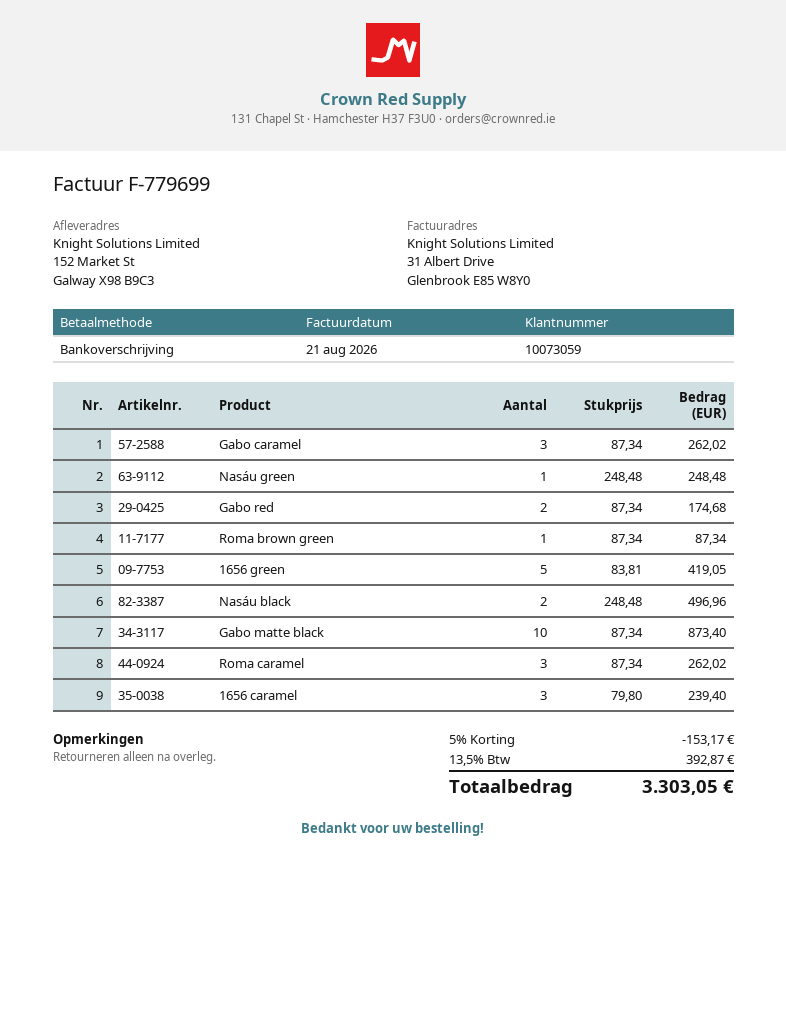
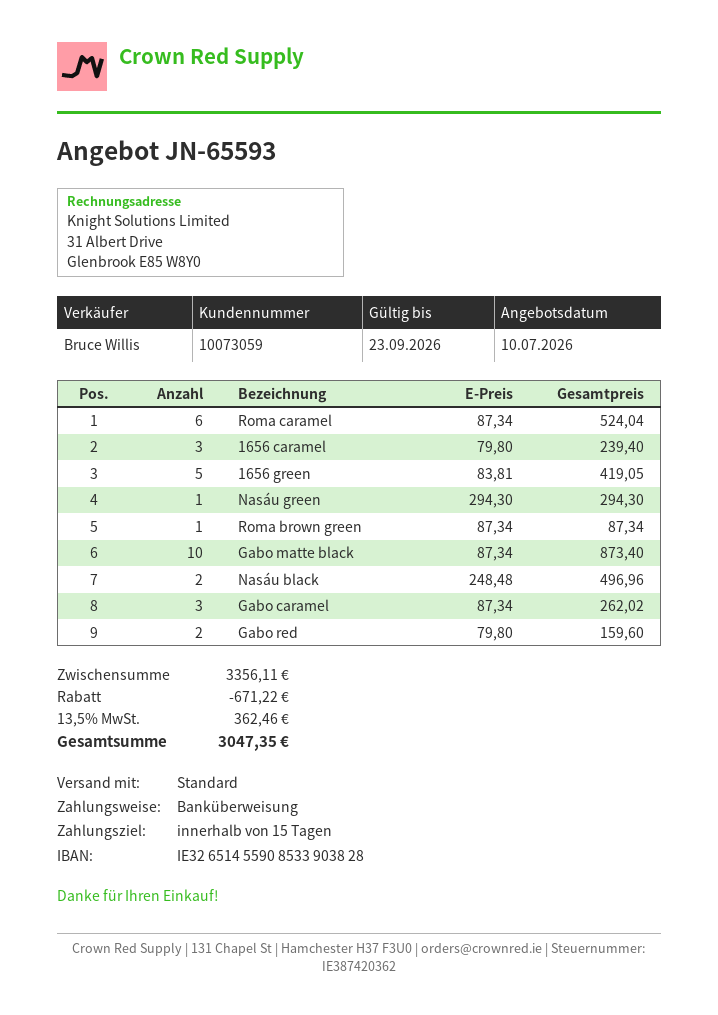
Nasáu green: 1 x 248.48 = 248.48 -> 1 x 294.30 = 294.30
Gabo red: 2 x 87.34 = 174.68 -> 2 x 79.80 = 159.60
Roma caramel: 3 x 87.34 = 262.02 -> 6 x 87.34 = 524.04
discount: 153.17 -> 671.22
tax: 13.5% = 392.87 -> 13.5% = 362.46
total: 3303.05 -> 3047.35

